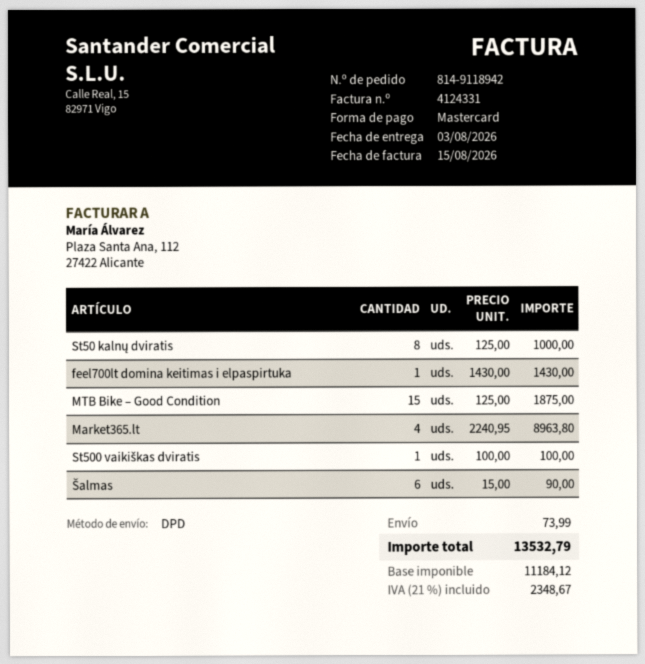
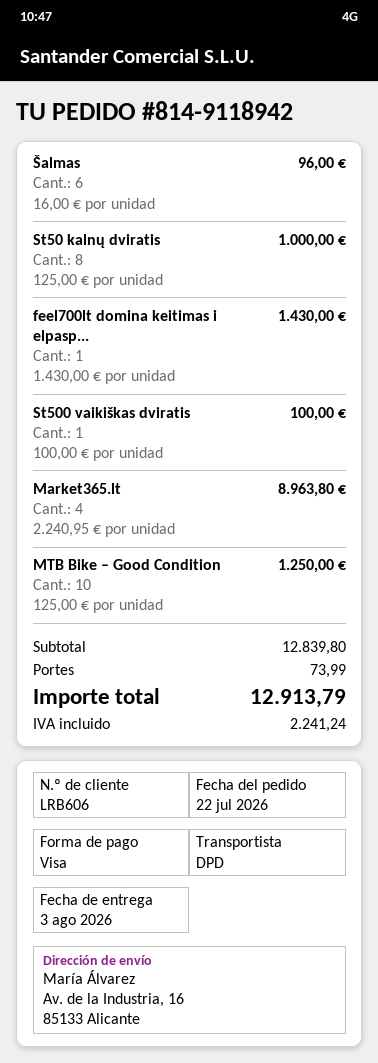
payment method: Mastercard -> Visa
MTB Bike – Good Condition: 15 x 125.00 = 1875.00 -> 10 x 125.00 = 1250.00
Šalmas: 6 x 15.00 = 90.00 -> 6 x 16.00 = 96.00
tax: 2348.67 -> 2241.24
total: 13532.79 -> 12913.79

